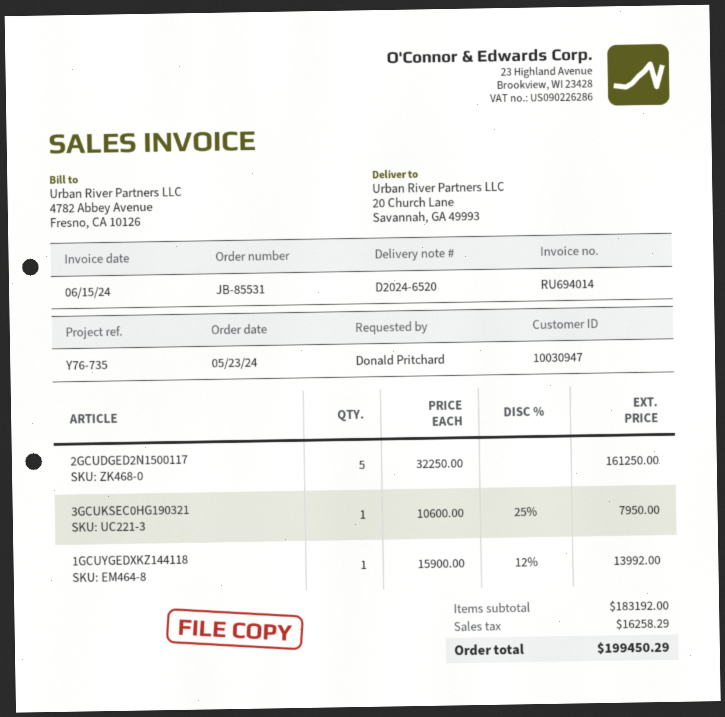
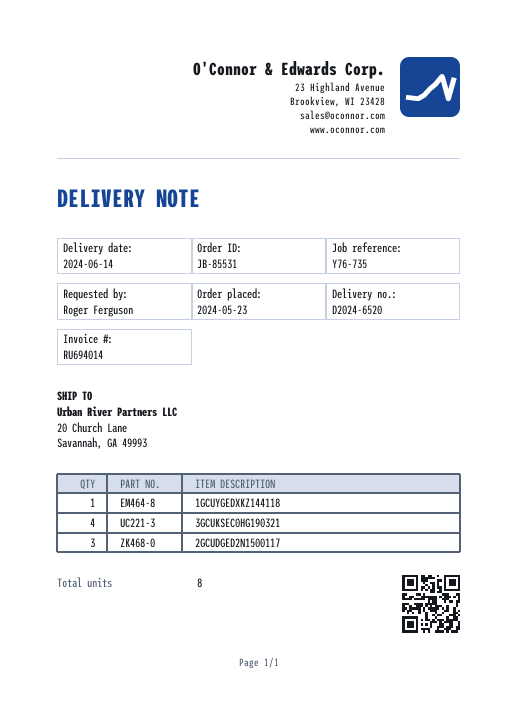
ordered by: Donald Pritchard -> Roger Ferguson
2GCUDGED2N1500117: 5 -> 3
3GCUKSEC0HG190321: 1 -> 4

